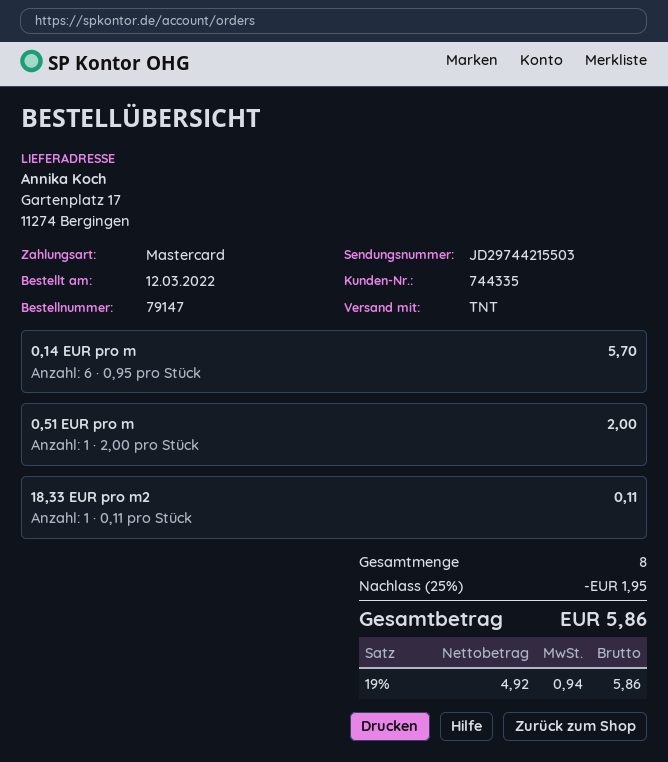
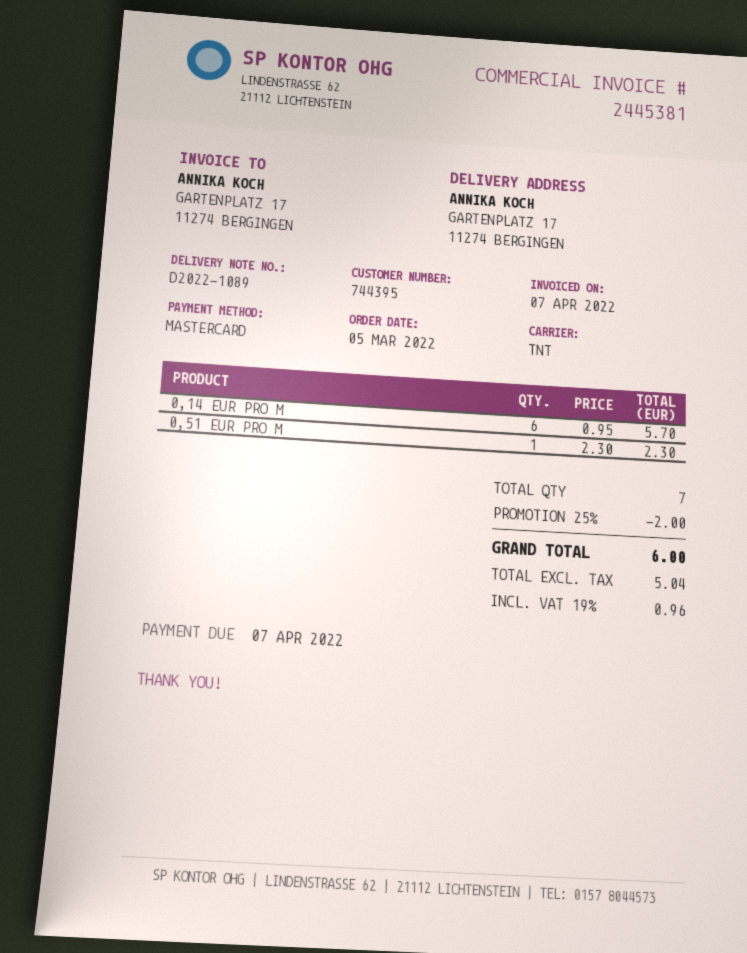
order date: 2022-03-12 -> 2022-03-05
customer number: 744335 -> 744395
0,51 EUR pro m: 1 x 2.00 = 2.00 -> 1 x 2.30 = 2.30
18,33 EUR pro m2: 1 x 0.11 = 0.11 -> none
total quantity: 8 -> 7
discount: 25% = 1.95 -> 25% = 2.00
net: 4.92 -> 5.04
tax: 19% = 0.94 -> 19% = 0.96
total: 5.86 -> 6.00

